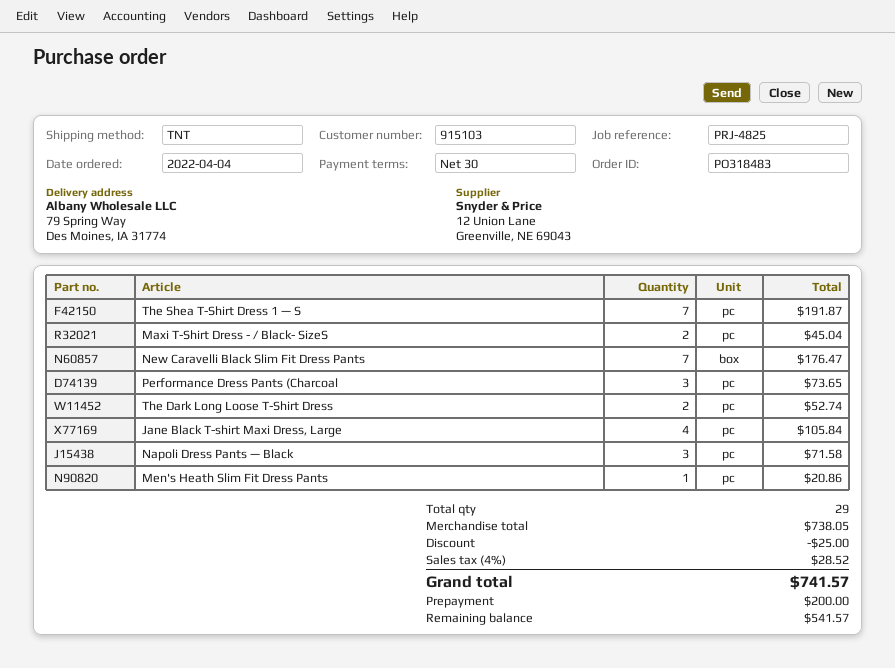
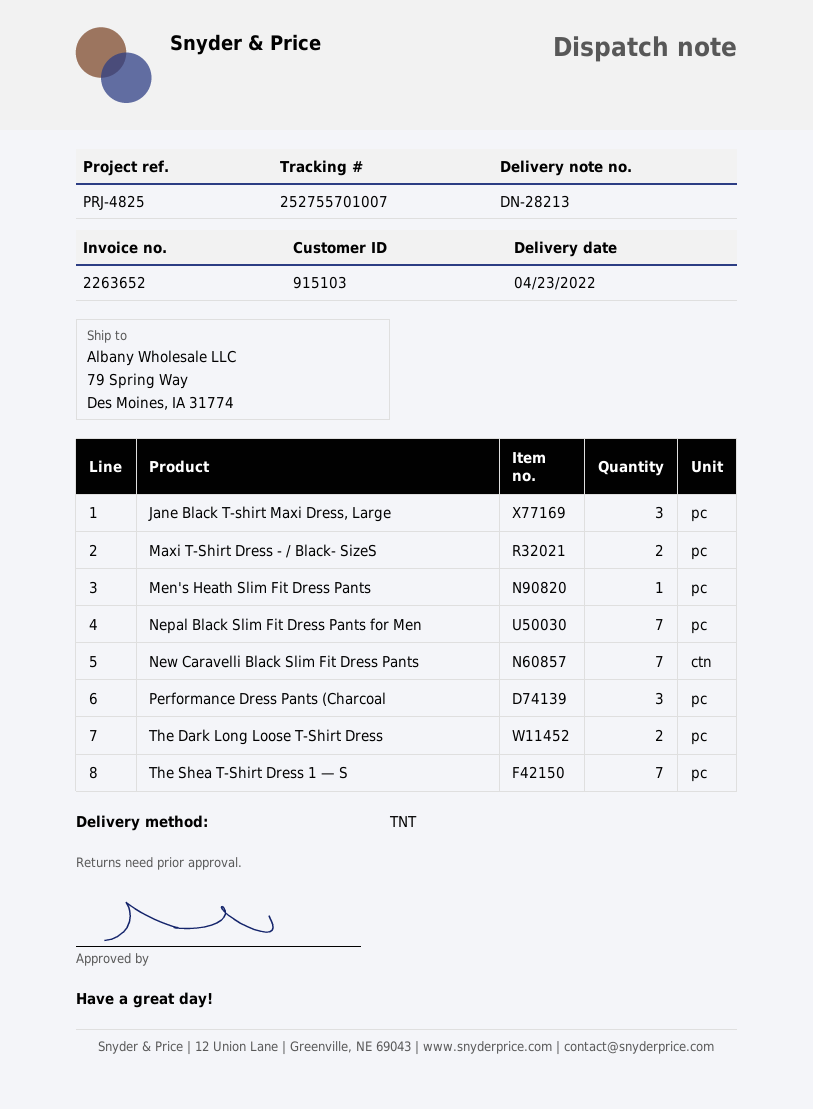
Jane Black T-shirt Maxi Dress, Large: 4 -> 3
Napoli Dress Pants — Black: 3 -> none
Nepal Black Slim Fit Dress Pants for Men: none -> 7

